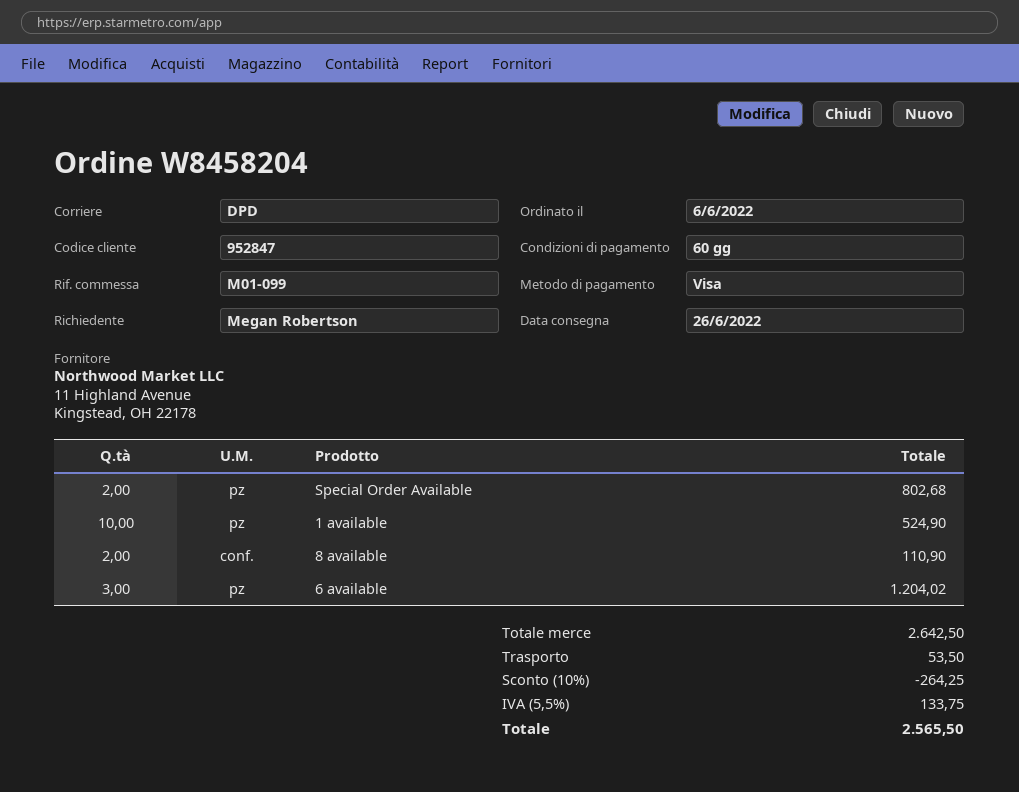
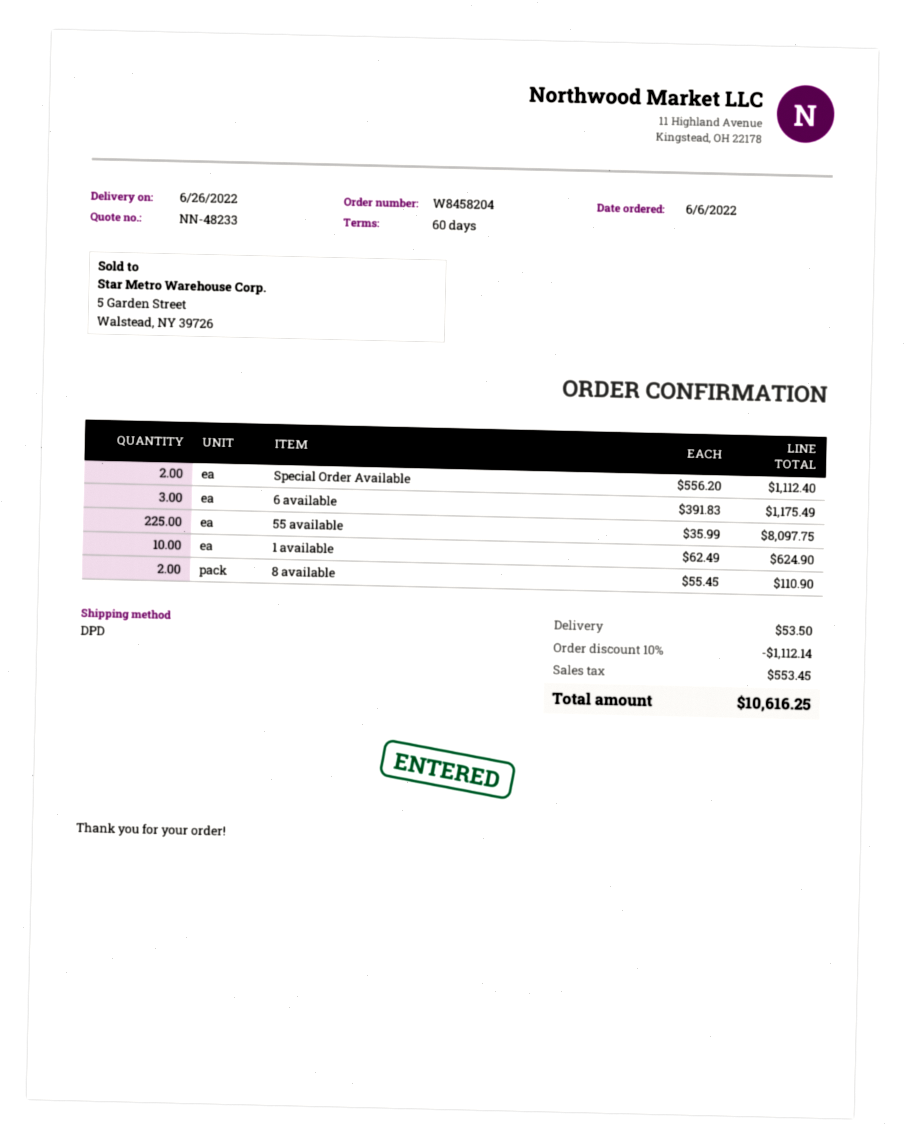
Special Order Available: 2 for 802.68 -> 2 for 1112.40
1 available: 10 for 524.90 -> 10 for 624.90
6 available: 3 for 1204.02 -> 3 for 1175.49
55 available: none -> 225 for 8097.75
discount: 10% = 264.25 -> 10% = 1112.14
tax: 133.75 -> 553.45
total: 2565.50 -> 10616.25

